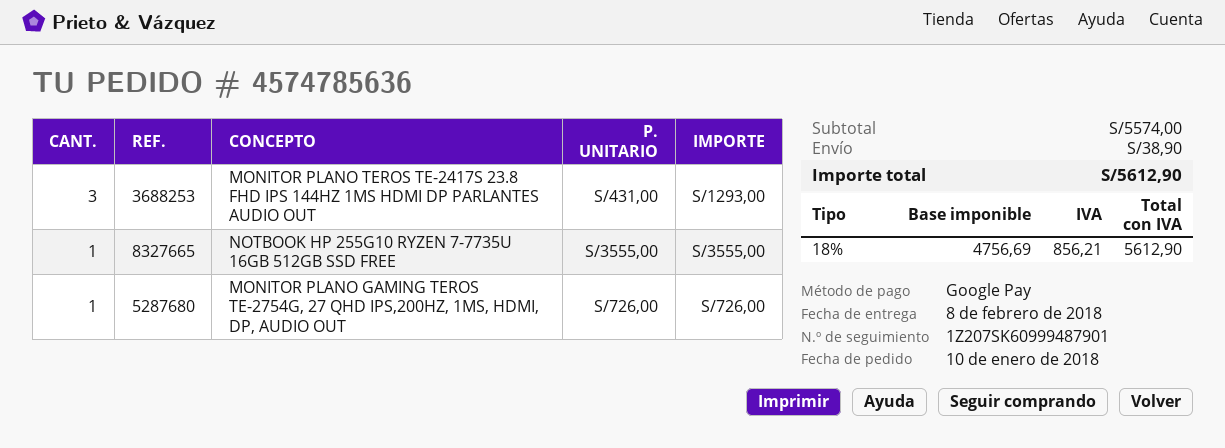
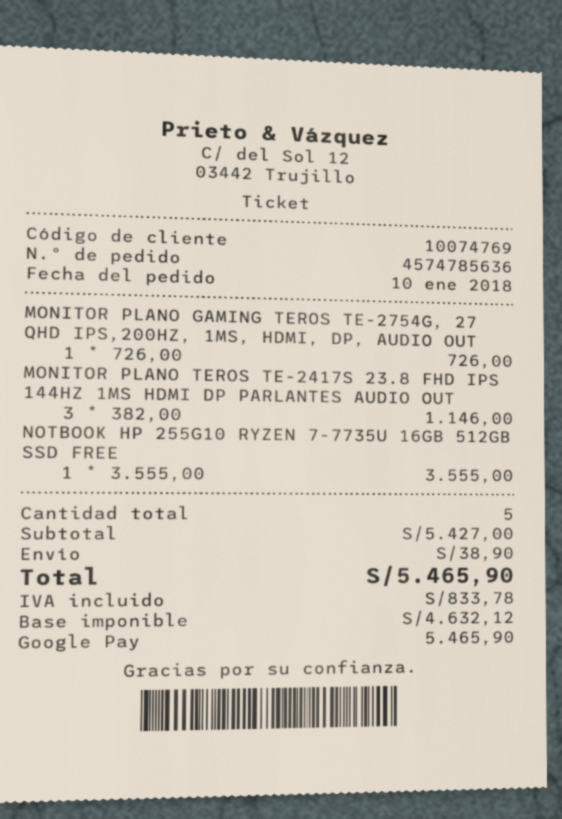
MONITOR PLANO TEROS TE-2417S 23.8 FHD IPS 144HZ 1MS HDMI DP PARLANTES AUDIO OUT: 3 x 431.00 = 1293.00 -> 3 x 382.00 = 1146.00
subtotal: 5574.00 -> 5427.00
net: 4756.69 -> 4632.12
tax: 856.21 -> 833.78
total: 5612.90 -> 5465.90

